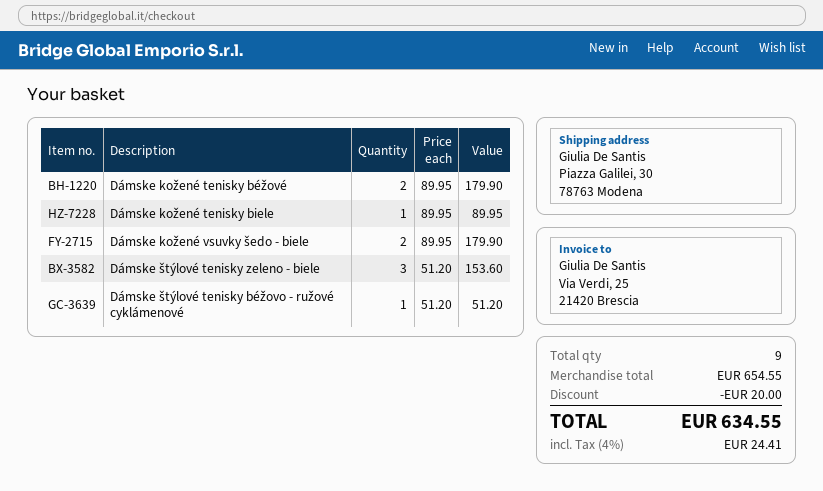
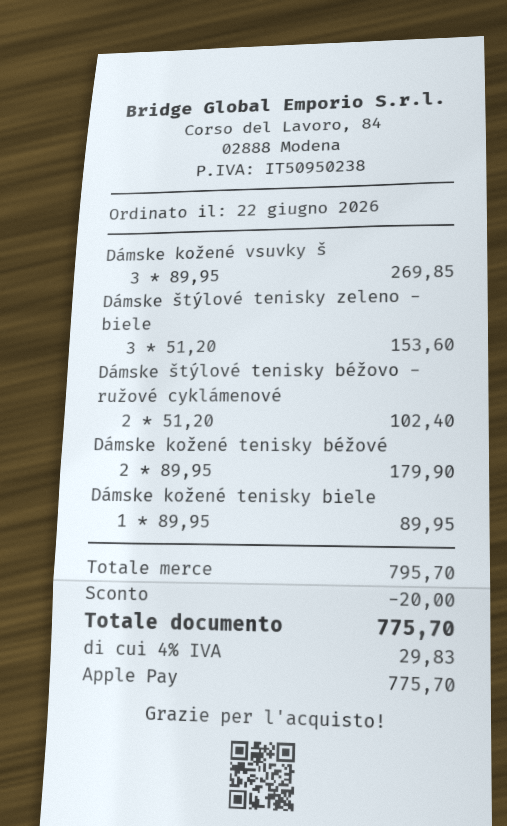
Dámske kožené vsuvky šedo - biele: 2 x 89.95 = 179.90 -> 3 x 89.95 = 269.85
Dámske štýlové tenisky béžovo - ružové cyklámenové: 1 x 51.20 = 51.20 -> 2 x 51.20 = 102.40
subtotal: 654.55 -> 795.70
tax: 4% = 24.41 -> 4% = 29.83
total: 634.55 -> 775.70

